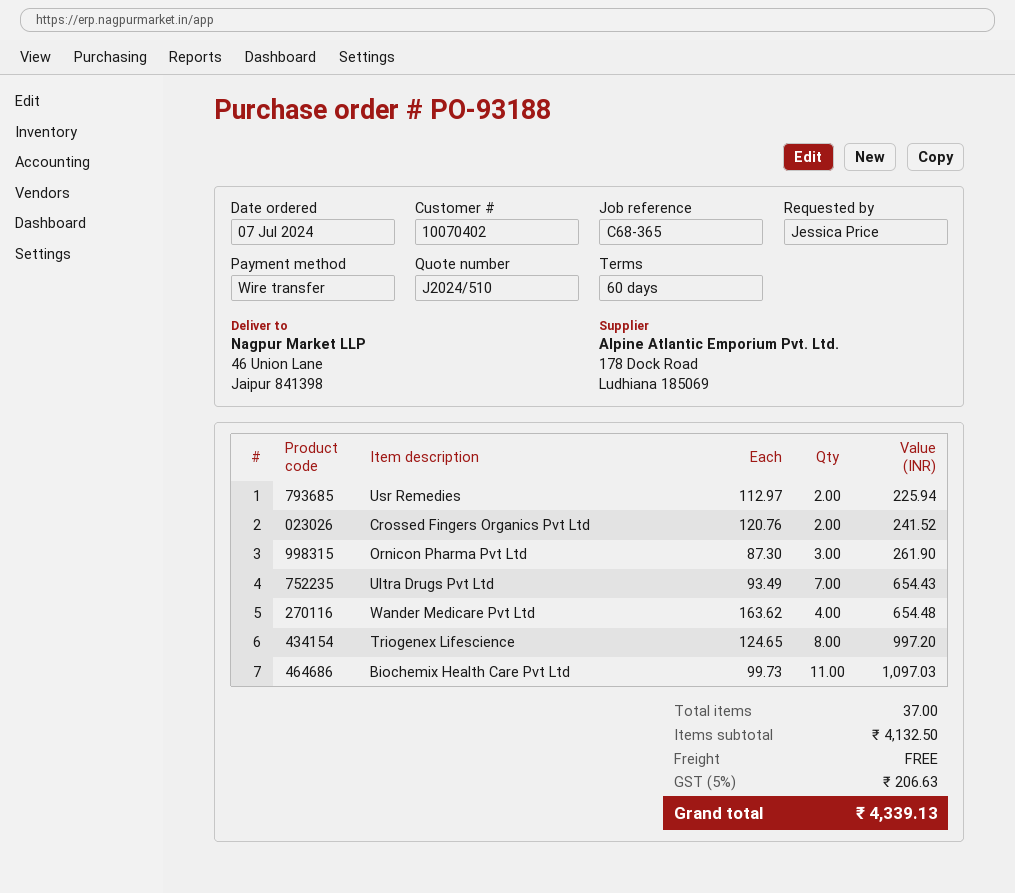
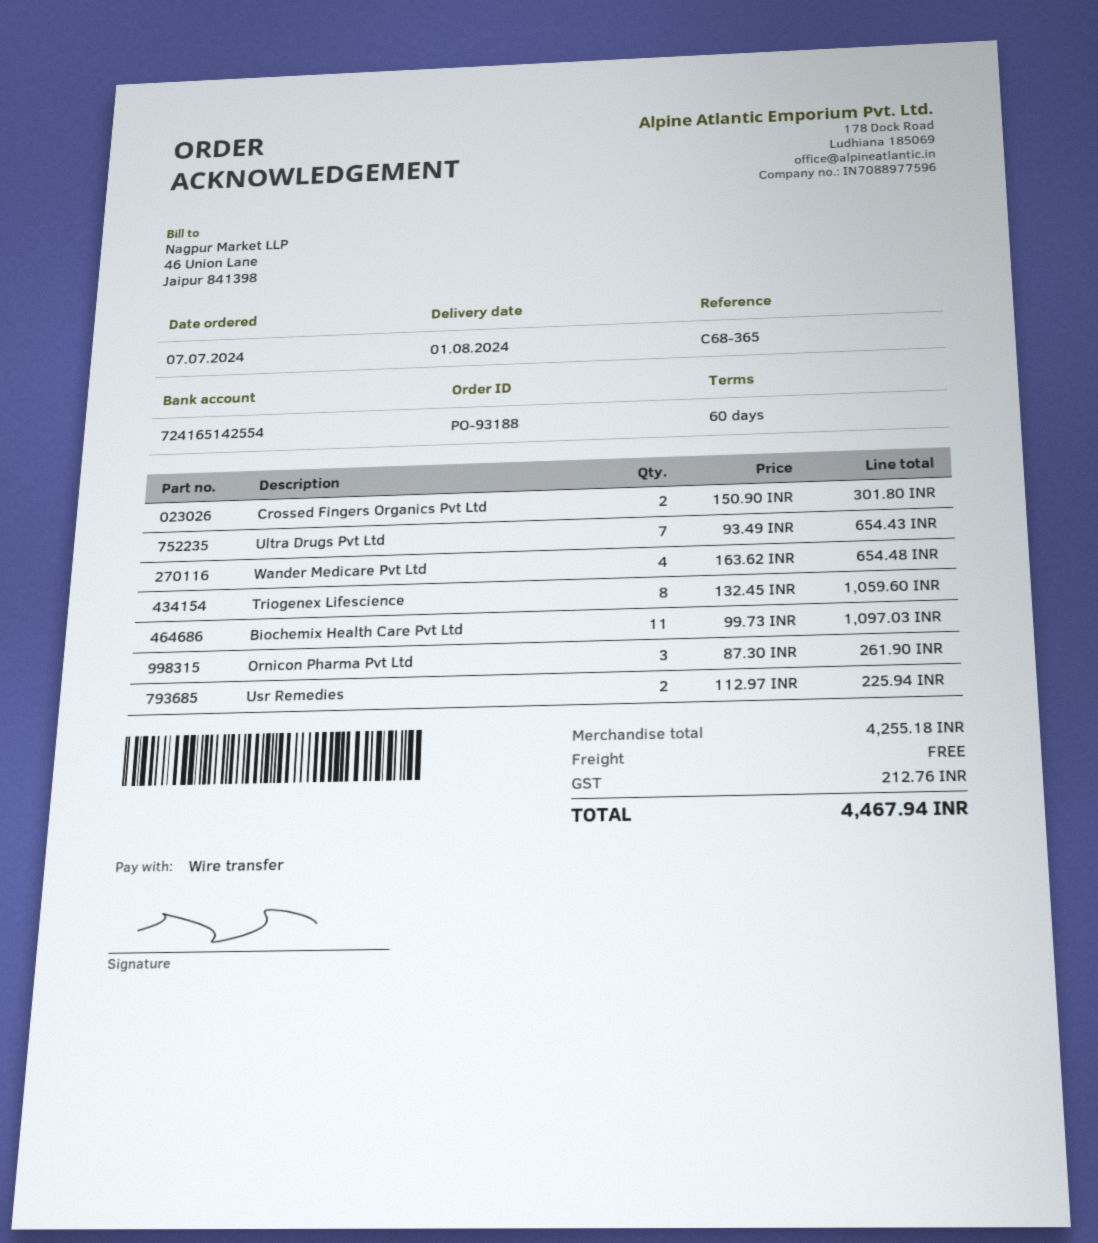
Crossed Fingers Organics Pvt Ltd: 2 x 120.76 = 241.52 -> 2 x 150.90 = 301.80
Triogenex Lifescience: 8 x 124.65 = 997.20 -> 8 x 132.45 = 1059.60
subtotal: 4132.50 -> 4255.18
tax: 206.63 -> 212.76
total: 4339.13 -> 4467.94

